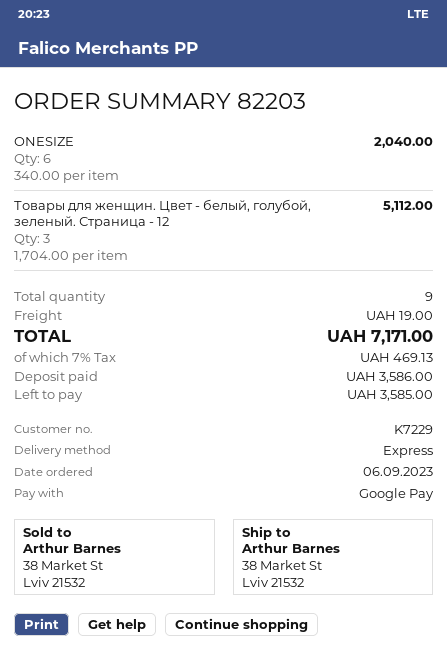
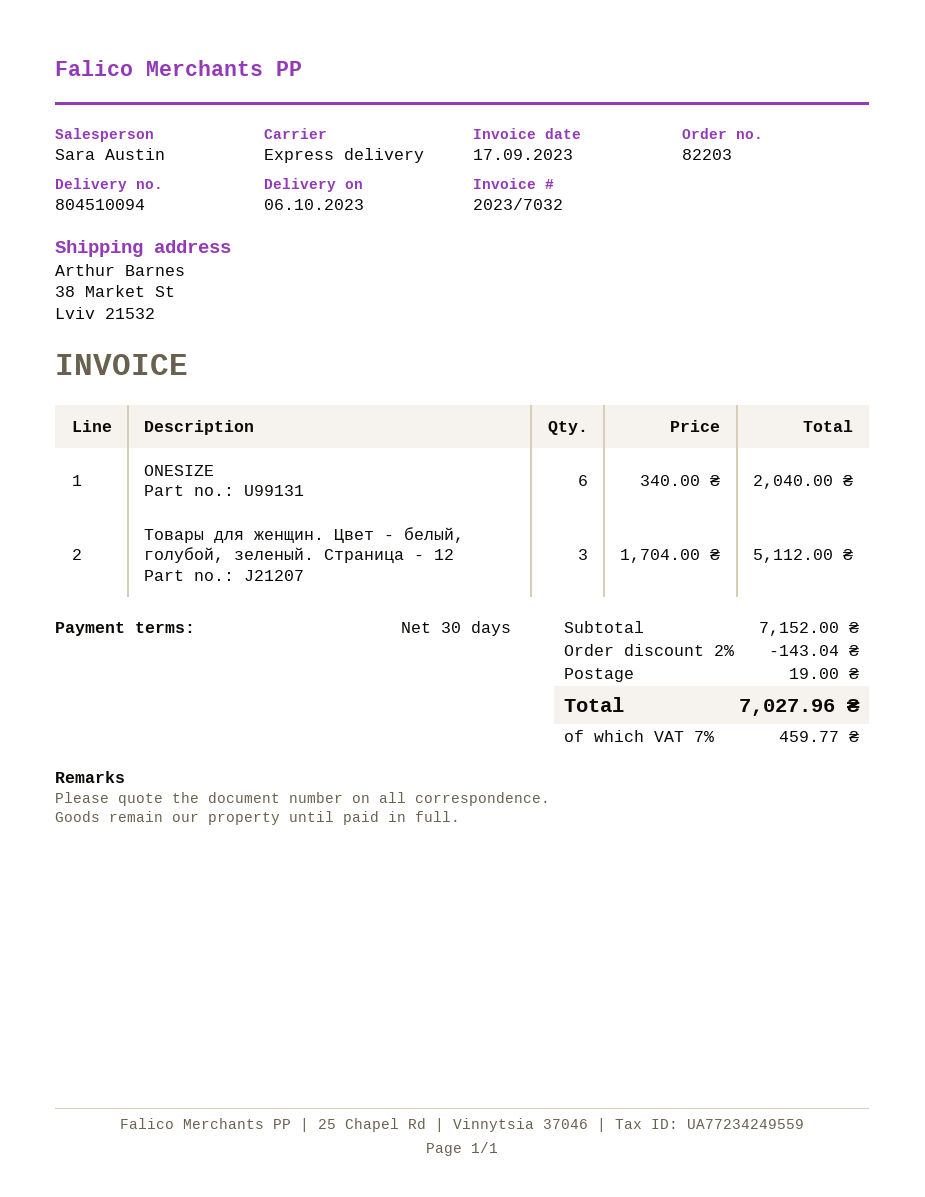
discount: none -> 2% = 143.04
tax: 7% = 469.13 -> 7% = 459.77
total: 7171.00 -> 7027.96

